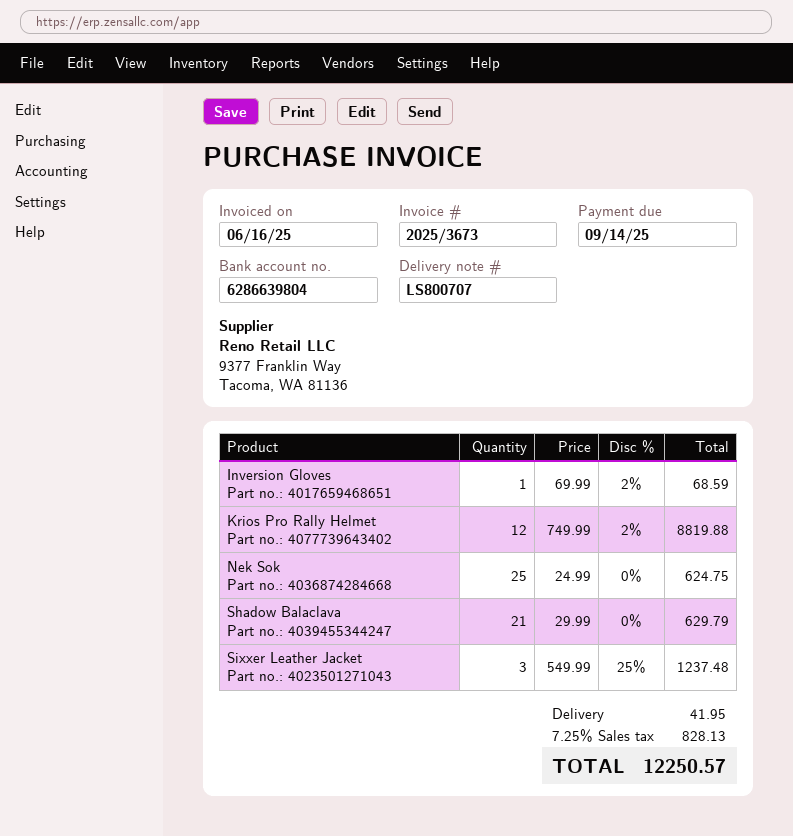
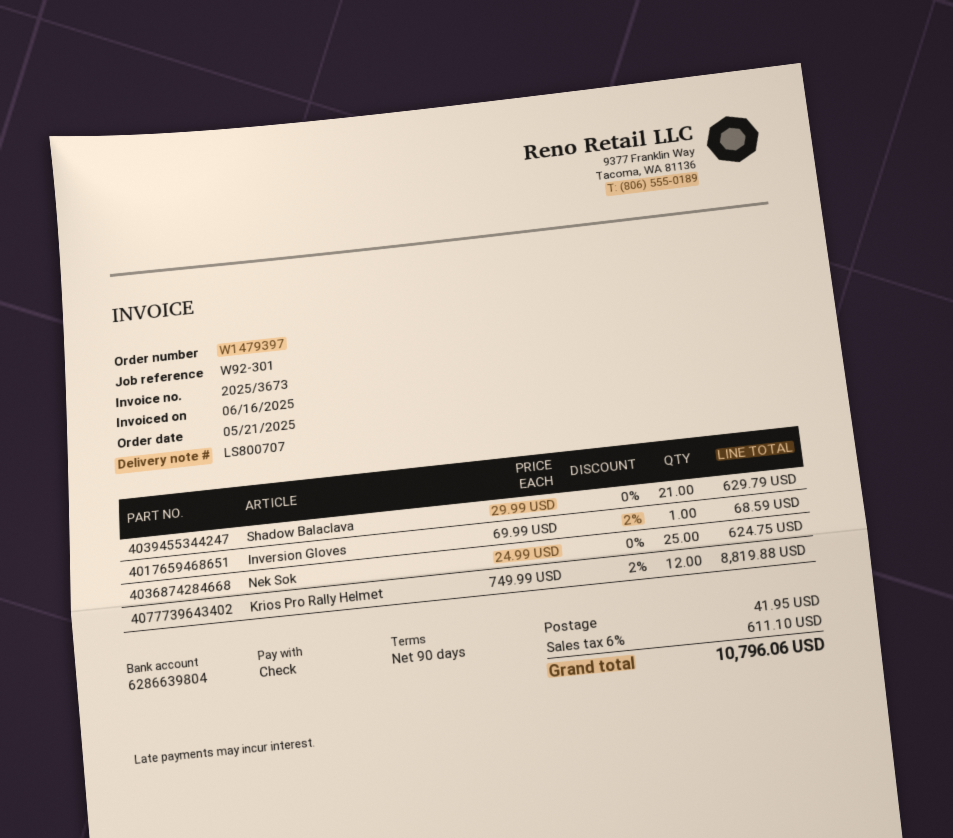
Sixxer Leather Jacket: 3 x 549.99 - 25% = 1237.48 -> none
tax: 7.25% = 828.13 -> 6% = 611.10
total: 12250.57 -> 10796.06

